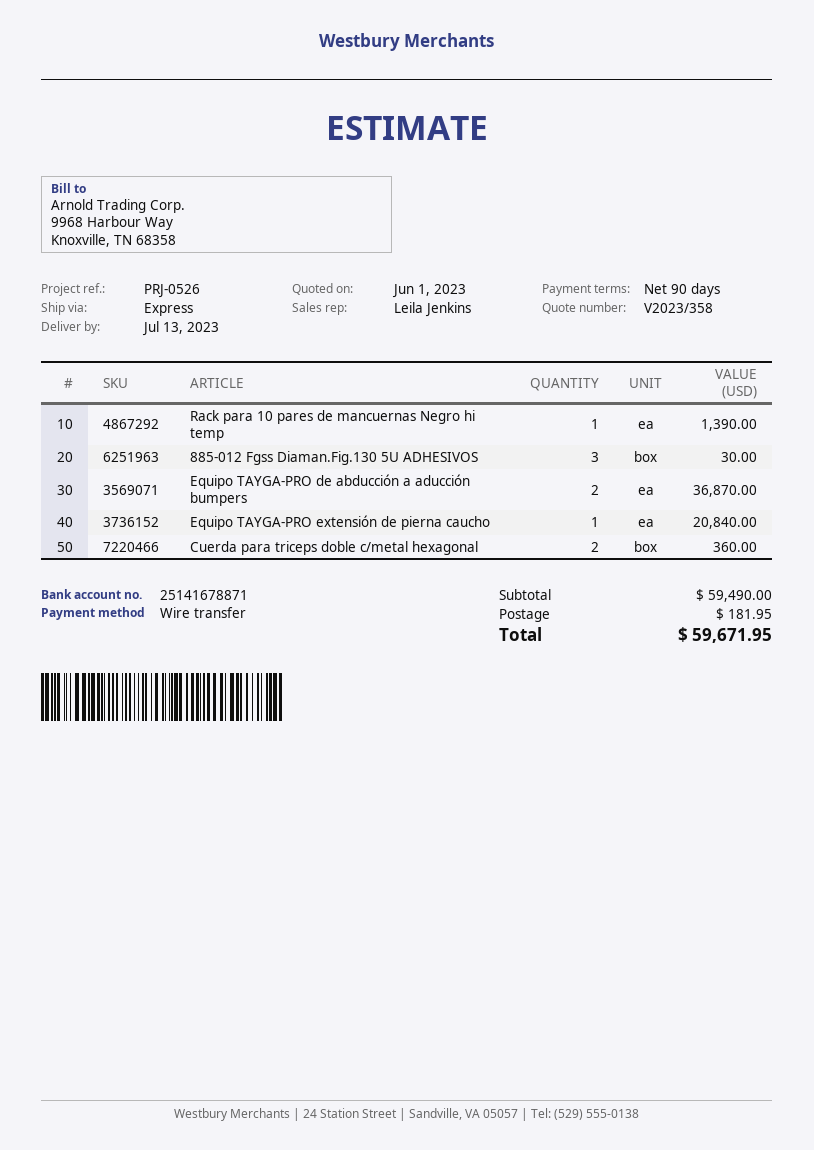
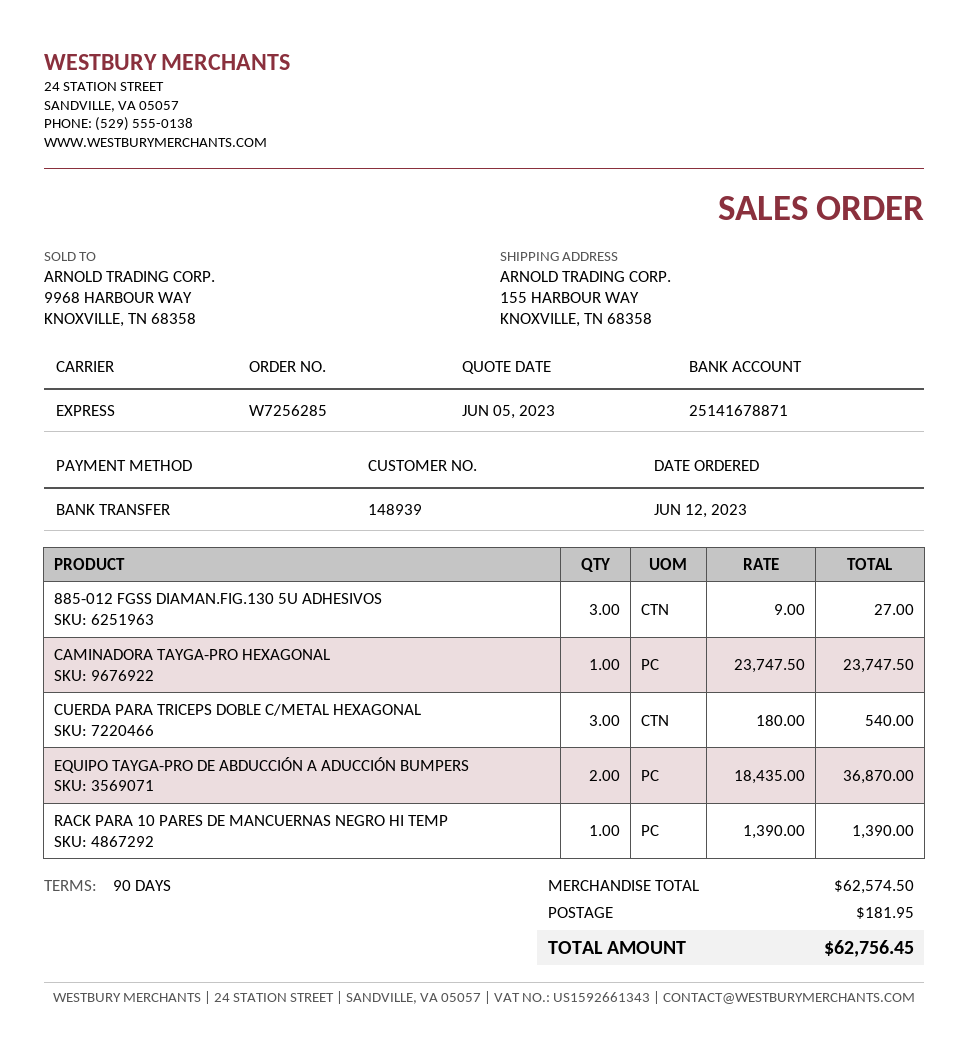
quote date: 2023-06-01 -> 2023-06-05
885-012 Fgss Diaman.Fig.130 5U ADHESIVOS: 3 for 30.00 -> 3 for 27.00
Equipo TAYGA-PRO extensión de pierna caucho: 1 for 20840.00 -> none
Cuerda para triceps doble c/metal hexagonal: 2 for 360.00 -> 3 for 540.00
CAMINADORA TAYGA-PRO HEXAGONAL: none -> 1 for 23747.50
subtotal: 59490.00 -> 62574.50
total: 59671.95 -> 62756.45

